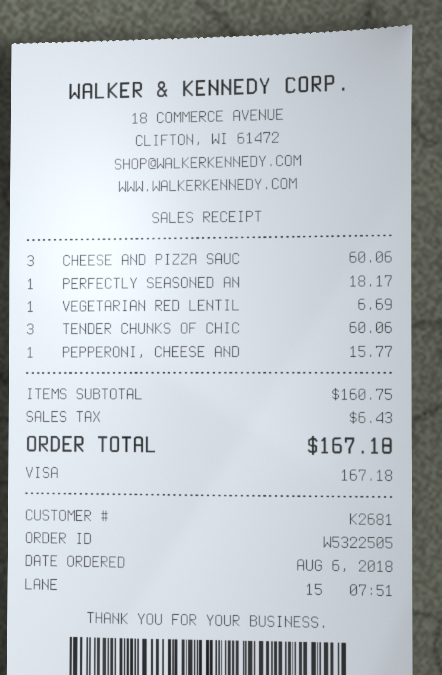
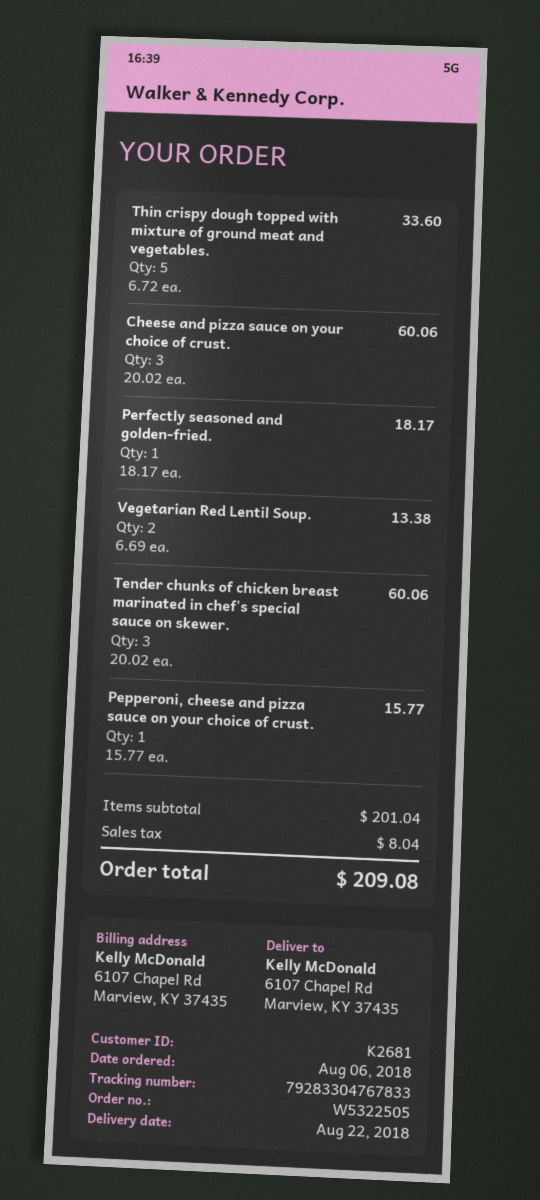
VEGETARIAN RED LENTIL: 1 for 6.69 -> 2 for 13.38
Thin crispy dough topped with mixture of ground meat and vegetables.: none -> 5 for 33.60
subtotal: 160.75 -> 201.04
tax: 6.43 -> 8.04
total: 167.18 -> 209.08

